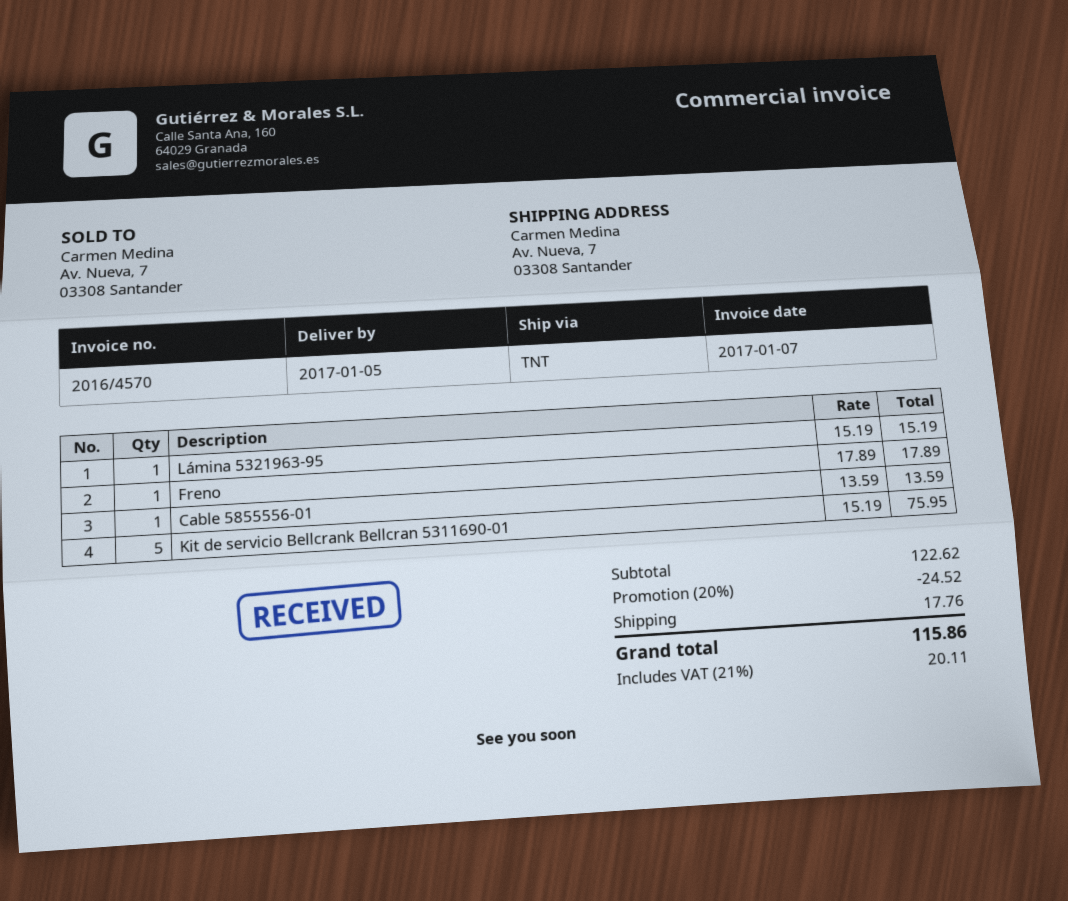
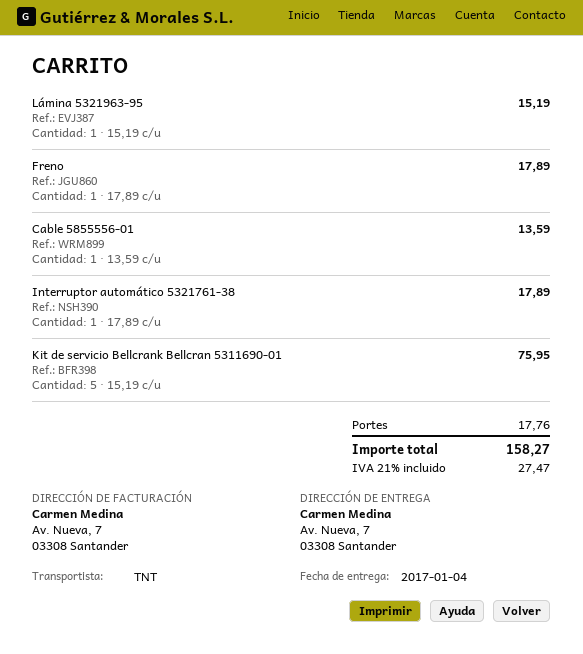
delivery date: 2017-01-05 -> 2017-01-04
Interruptor automático 5321761-38: none -> 1 x 17.89 = 17.89
discount: 20% = 24.52 -> none
tax: 21% = 20.11 -> 21% = 27.47
total: 115.86 -> 158.27

